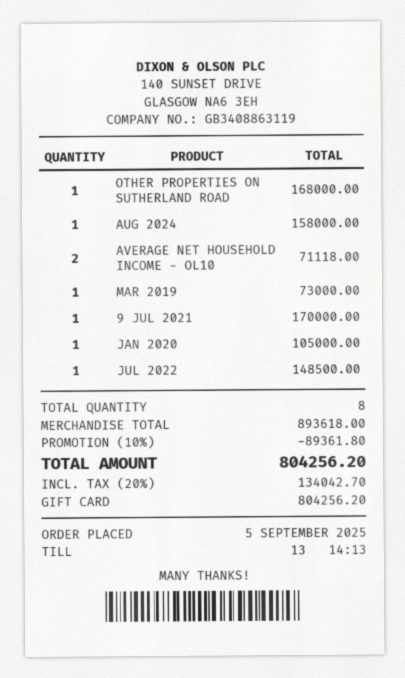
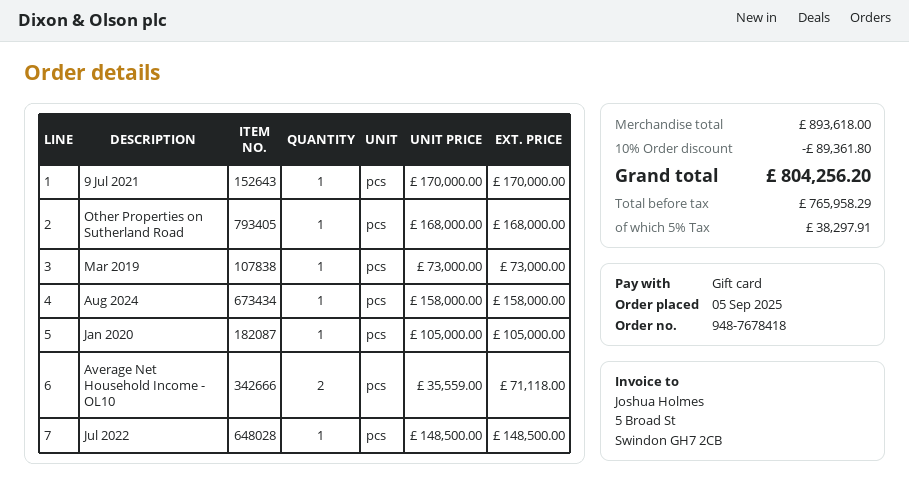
tax: 20% = 134042.70 -> 5% = 38297.91

